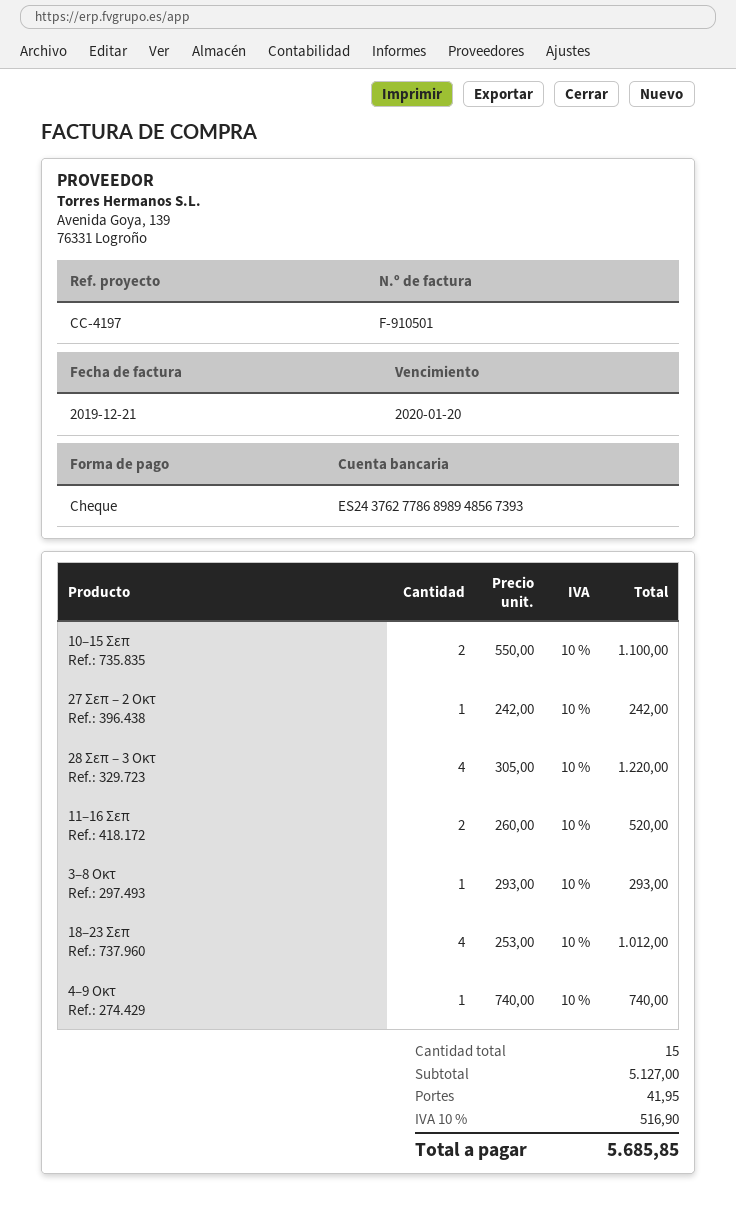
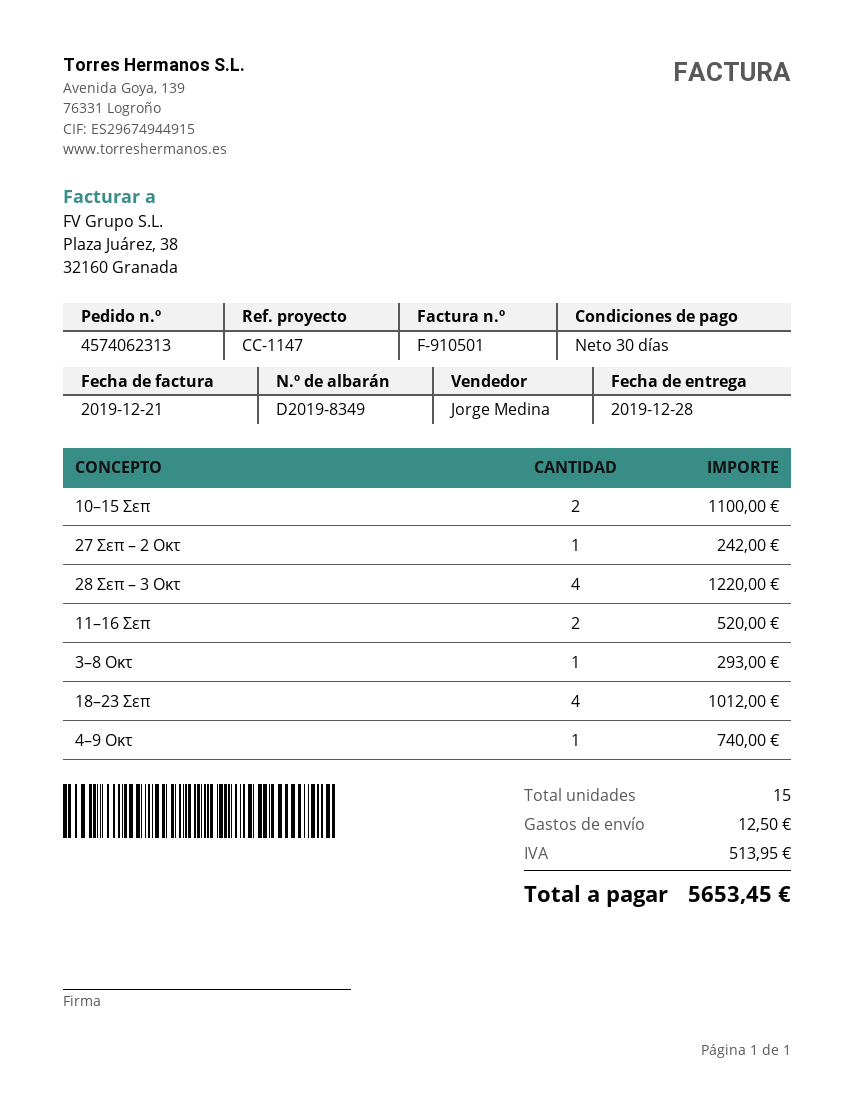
reference: CC-4197 -> CC-1147
shipping: 41.95 -> 12.50
tax: 516.90 -> 513.95
total: 5685.85 -> 5653.45

